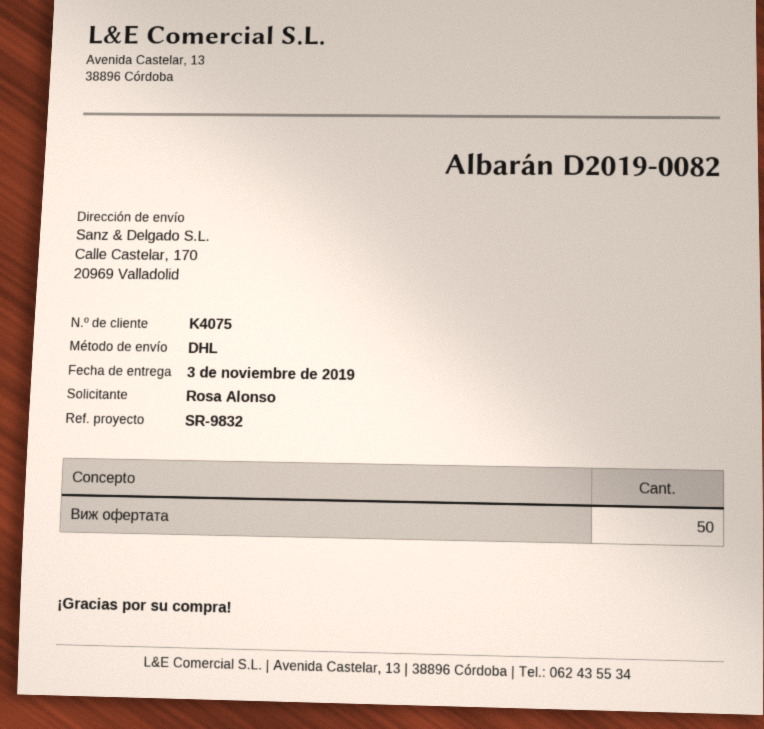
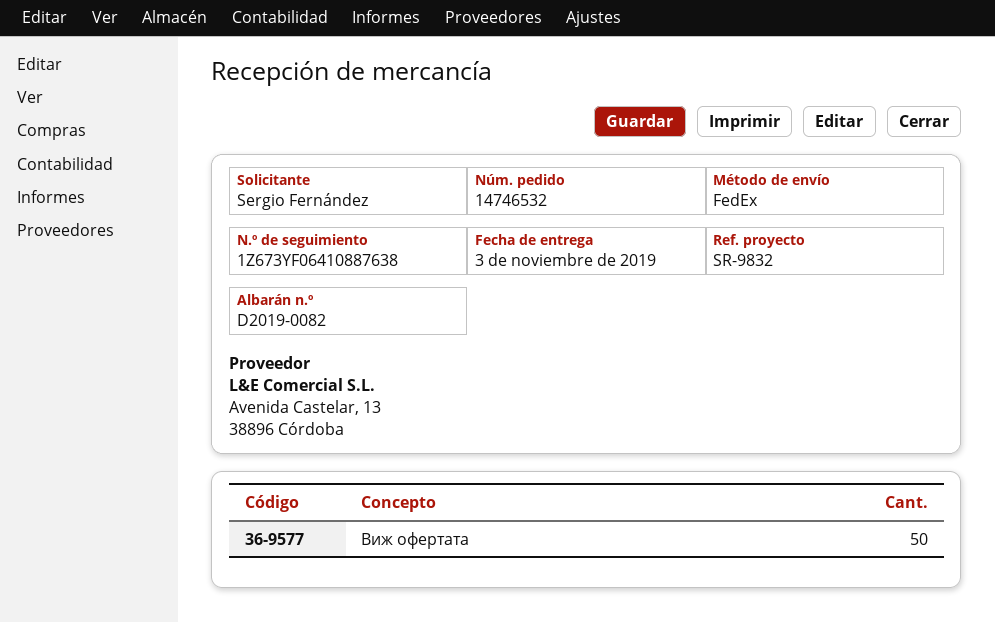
ordered by: Rosa Alonso -> Sergio Fernández
shipping method: DHL -> FedEx

